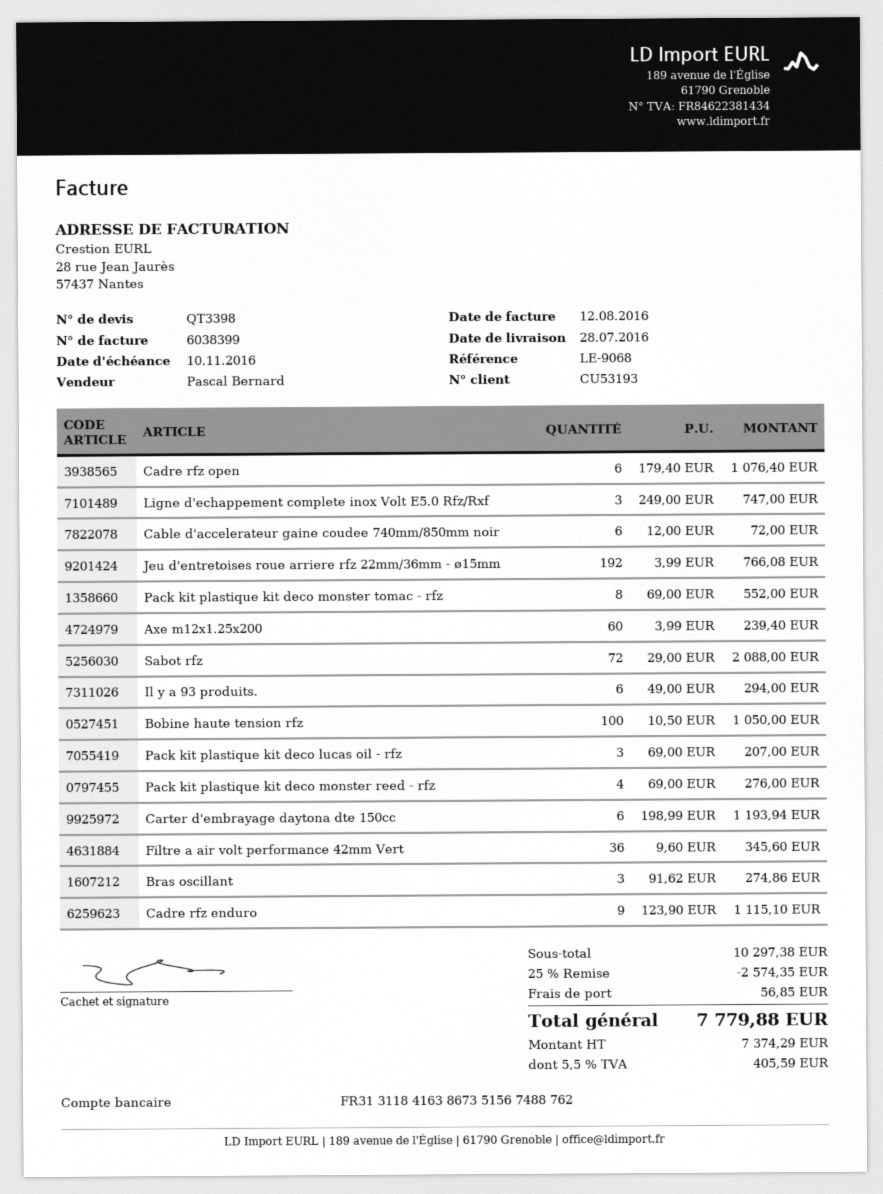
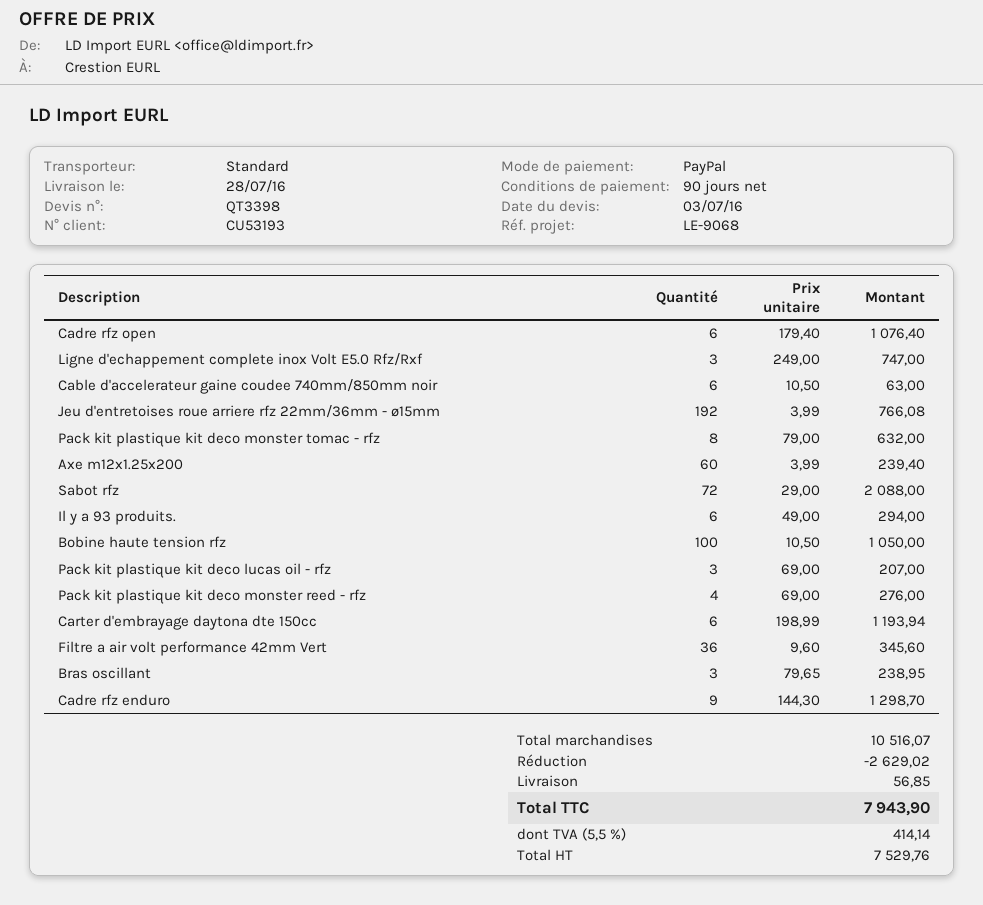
Cable d'accelerateur gaine coudee 740mm/850mm noir: 6 x 12.00 = 72.00 -> 6 x 10.50 = 63.00
Pack kit plastique kit deco monster tomac - rfz: 8 x 69.00 = 552.00 -> 8 x 79.00 = 632.00
Bras oscillant: 3 x 91.62 = 274.86 -> 3 x 79.65 = 238.95
Cadre rfz enduro: 9 x 123.90 = 1115.10 -> 9 x 144.30 = 1298.70
subtotal: 10297.38 -> 10516.07
discount: 2574.35 -> 2629.02
net: 7374.29 -> 7529.76
tax: 5.5% = 405.59 -> 5.5% = 414.14
total: 7779.88 -> 7943.90

